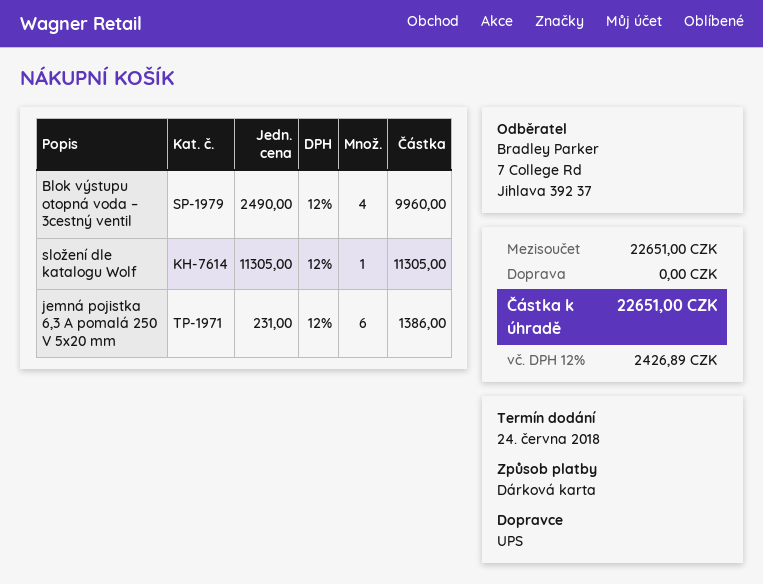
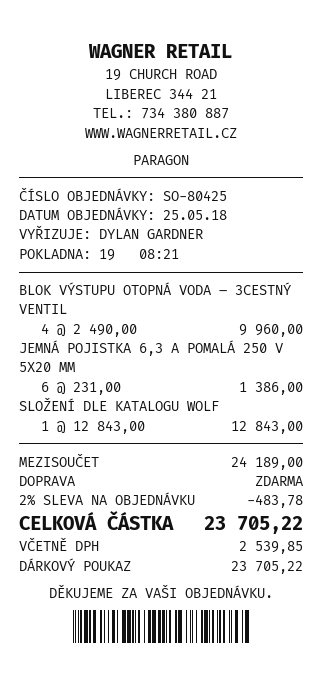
složení dle katalogu Wolf: 1 x 11305.00 = 11305.00 -> 1 x 12843.00 = 12843.00
subtotal: 22651.00 -> 24189.00
discount: none -> 2% = 483.78
tax: 2426.89 -> 2539.85
total: 22651.00 -> 23705.22

